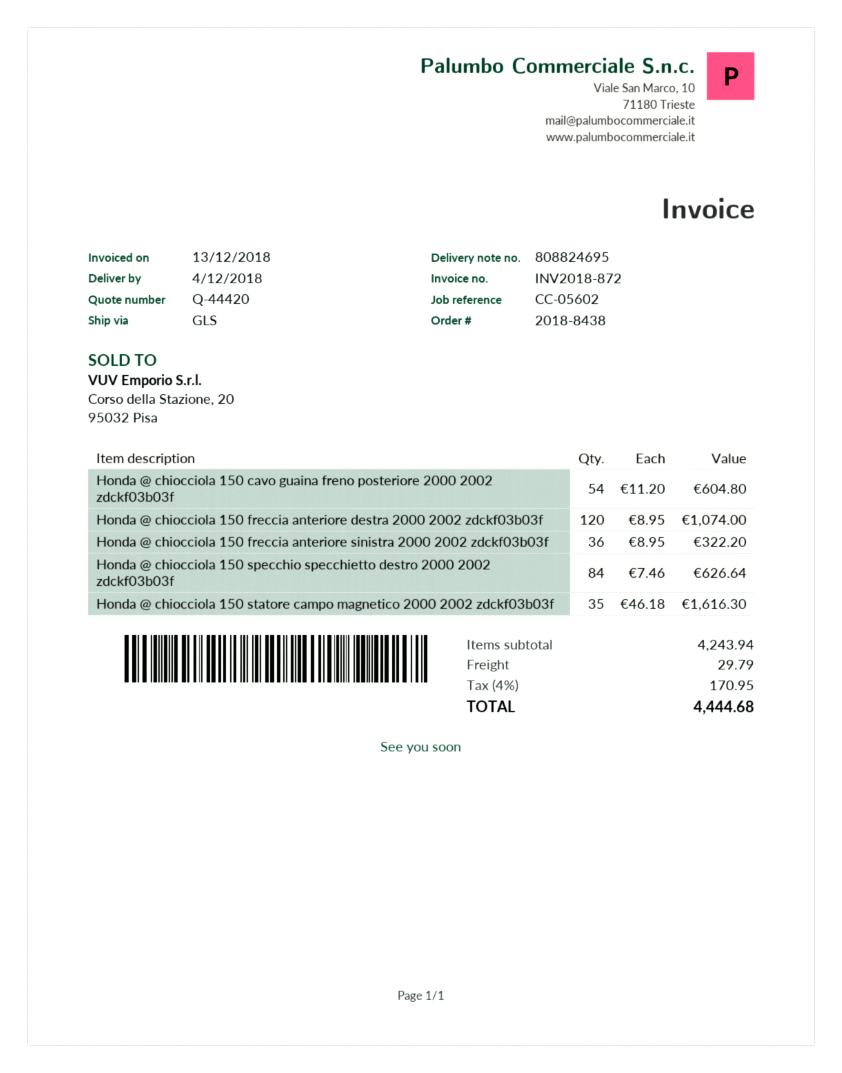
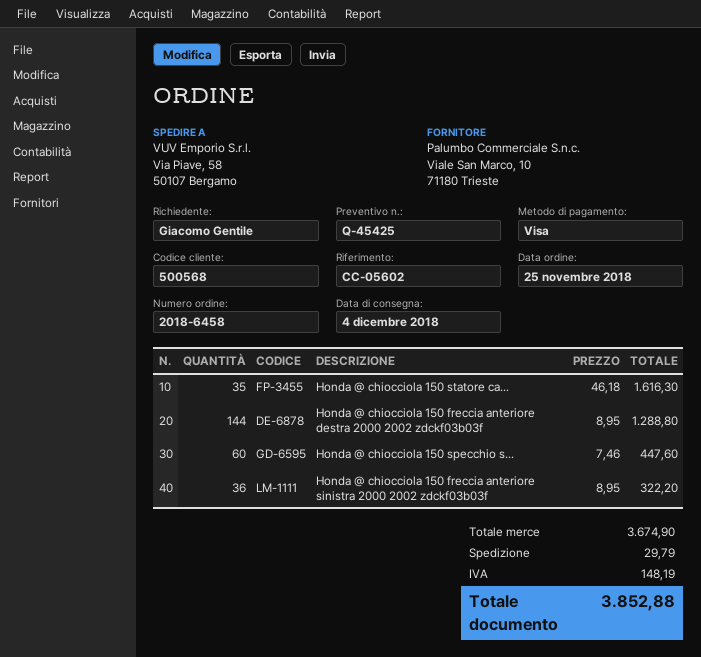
quote number: Q-44420 -> Q-45425
order number: 2018-8438 -> 2018-6458
Honda @ chiocciola 150 cavo guaina freno posteriore 2000 2002 zdckf03b03f: 54 x 11.20 = 604.80 -> none
Honda @ chiocciola 150 freccia anteriore destra 2000 2002 zdckf03b03f: 120 x 8.95 = 1074.00 -> 144 x 8.95 = 1288.80
Honda @ chiocciola 150 specchio specchietto destro 2000 2002 zdckf03b03f: 84 x 7.46 = 626.64 -> 60 x 7.46 = 447.60
subtotal: 4243.94 -> 3674.90
tax: 170.95 -> 148.19
total: 4444.68 -> 3852.88

